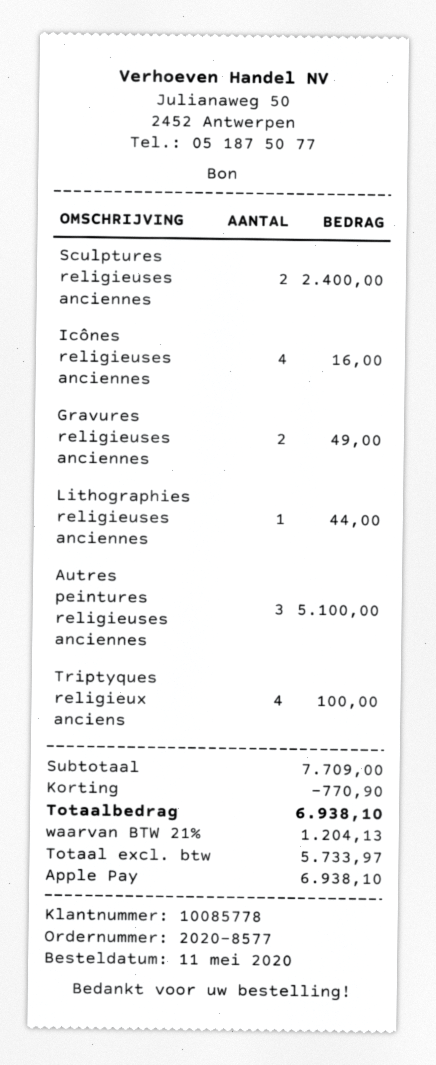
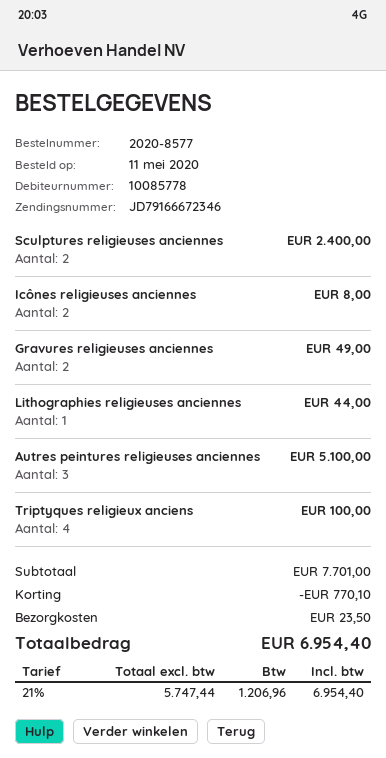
Icônes religieuses anciennes: 4 for 16.00 -> 2 for 8.00
subtotal: 7709.00 -> 7701.00
discount: 770.90 -> 770.10
shipping: none -> 23.50
net: 5733.97 -> 5747.44
tax: 21% = 1204.13 -> 21% = 1206.96
total: 6938.10 -> 6954.40

